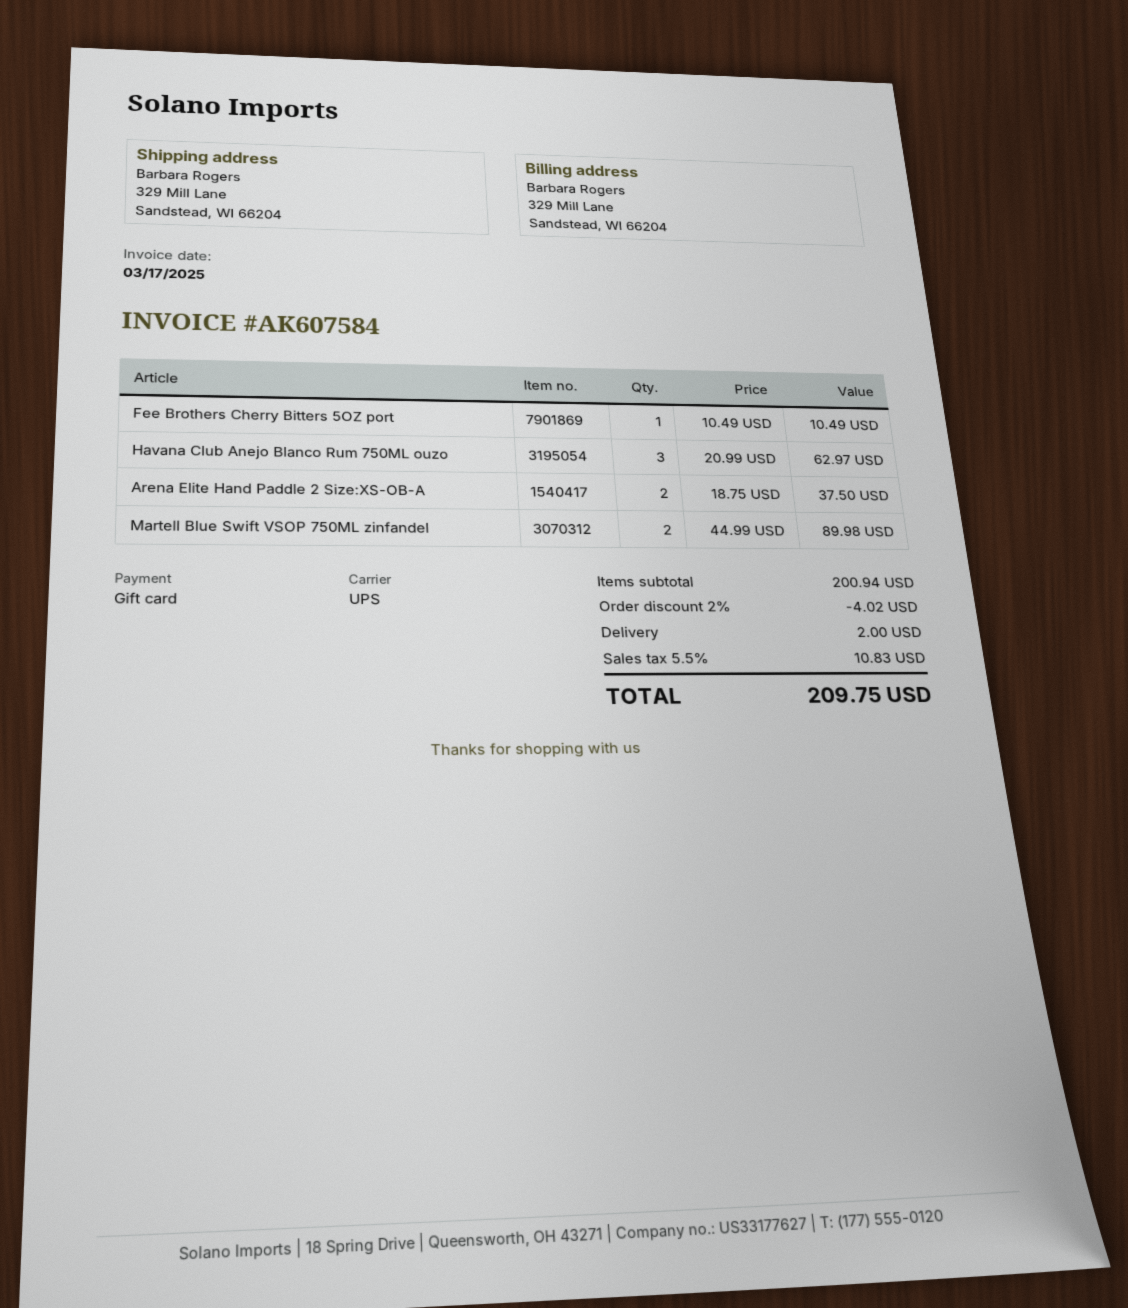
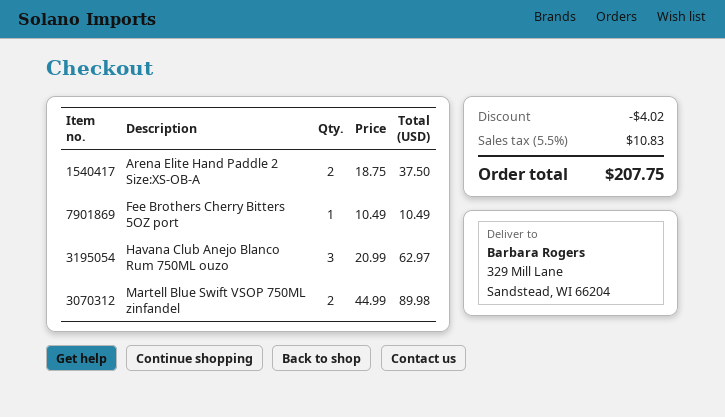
shipping: 2.00 -> none
total: 209.75 -> 207.75

